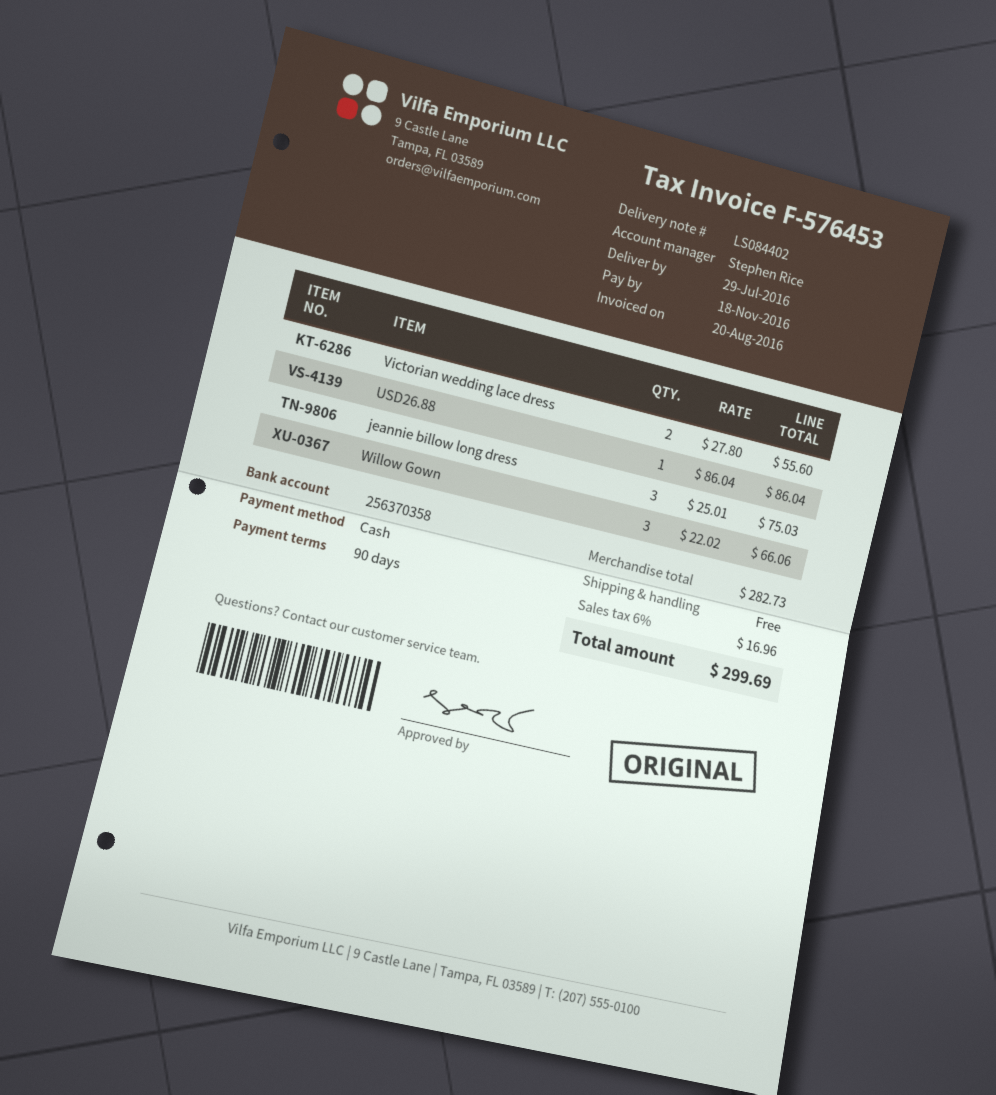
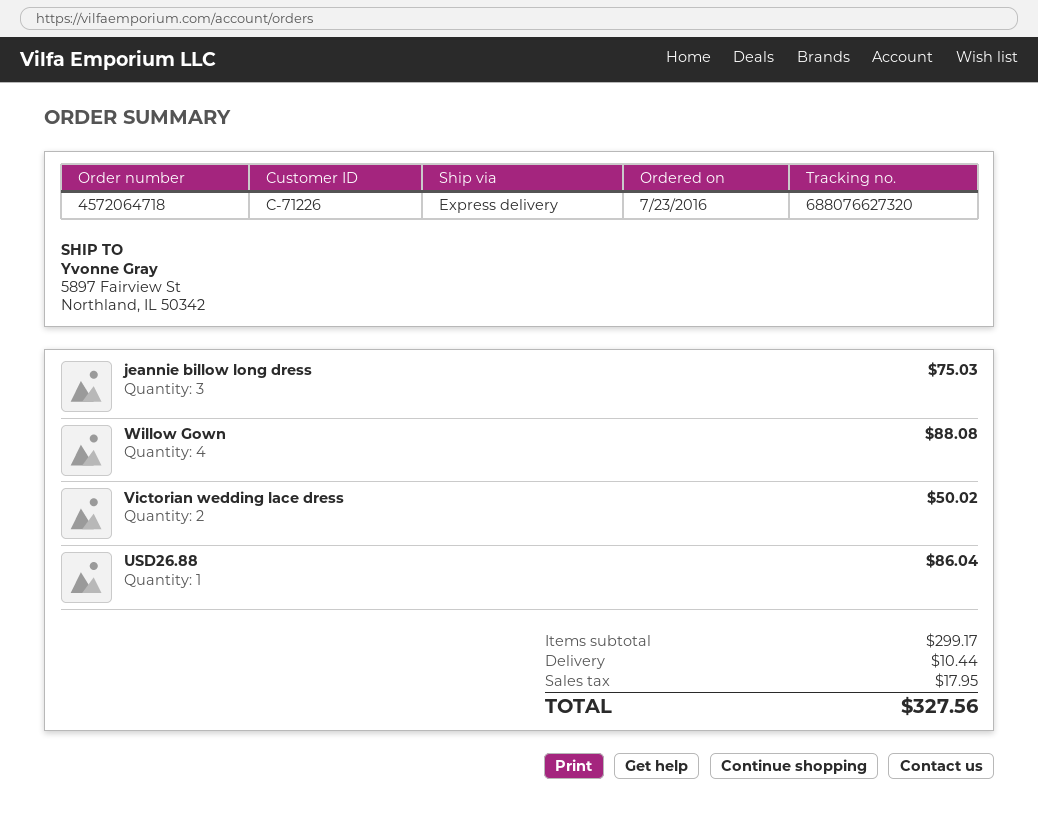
Victorian wedding lace dress: 2 for 55.60 -> 2 for 50.02
Willow Gown: 3 for 66.06 -> 4 for 88.08
subtotal: 282.73 -> 299.17
shipping: 0.00 -> 10.44
tax: 16.96 -> 17.95
total: 299.69 -> 327.56

